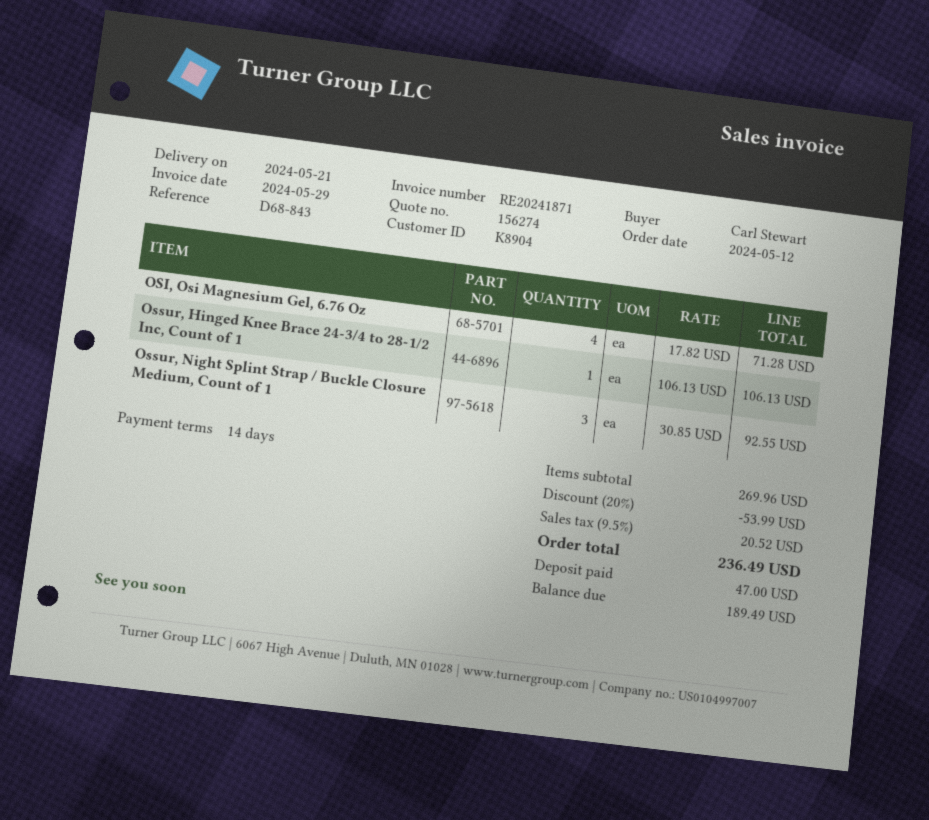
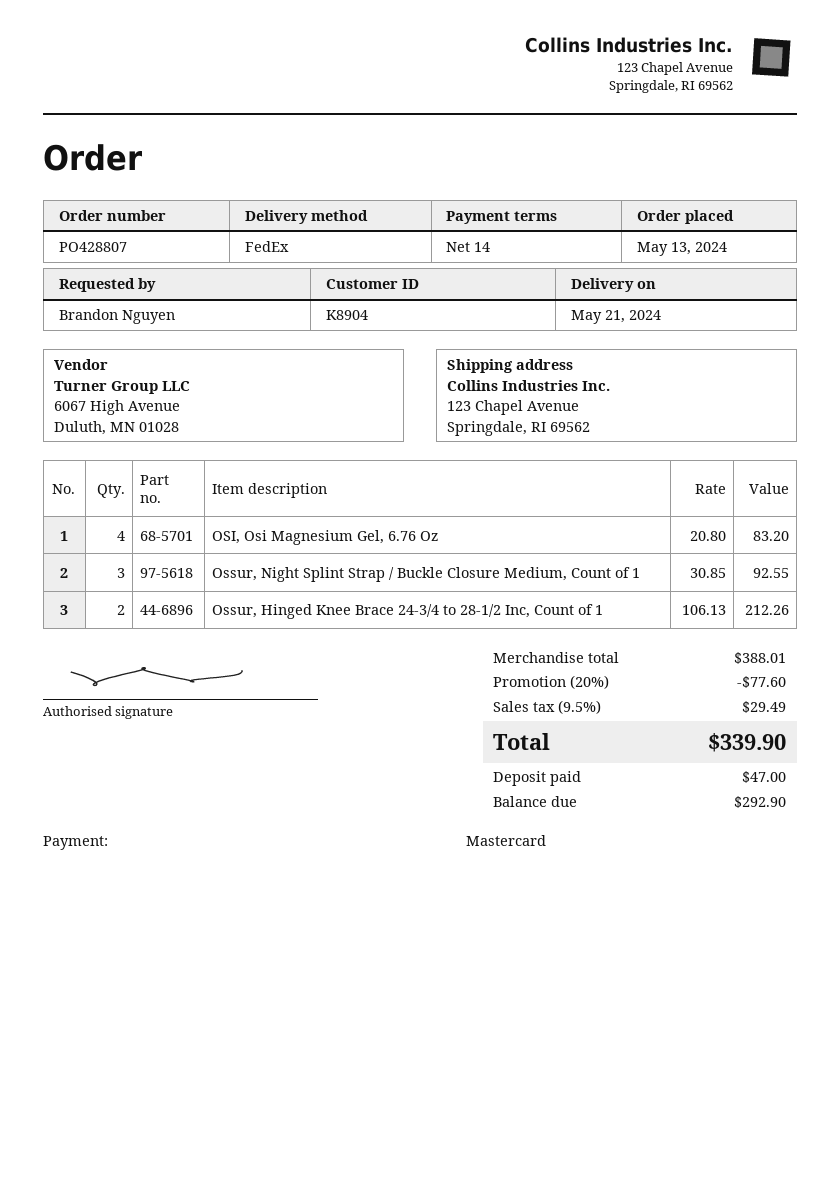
order date: 2024-05-12 -> 2024-05-13
ordered by: Carl Stewart -> Brandon Nguyen
OSI, Osi Magnesium Gel, 6.76 Oz: 4 x 17.82 = 71.28 -> 4 x 20.80 = 83.20
Ossur, Hinged Knee Brace 24-3/4 to 28-1/2 Inc, Count of 1: 1 x 106.13 = 106.13 -> 2 x 106.13 = 212.26
subtotal: 269.96 -> 388.01
discount: 20% = 53.99 -> 20% = 77.60
tax: 9.5% = 20.52 -> 9.5% = 29.49
total: 236.49 -> 339.90
balance: 189.49 -> 292.90

